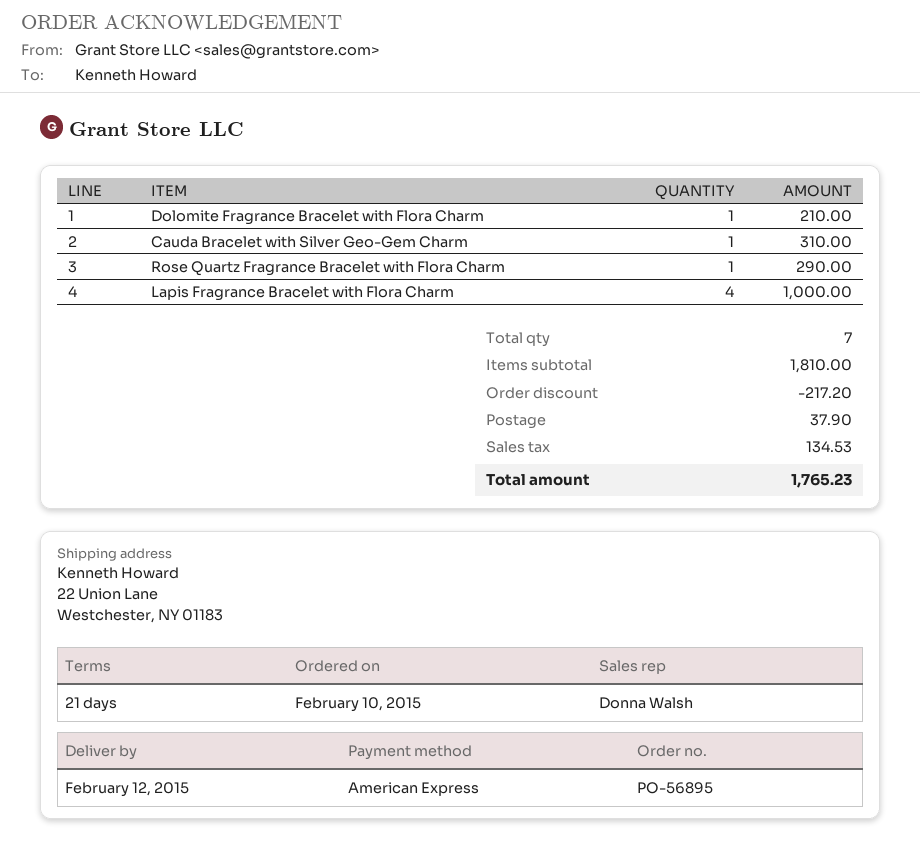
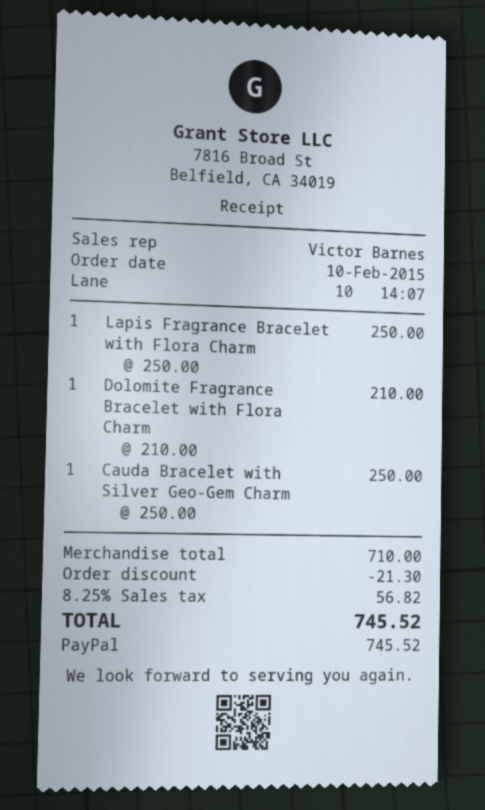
sales rep: Donna Walsh -> Victor Barnes
payment method: American Express -> PayPal
Cauda Bracelet with Silver Geo-Gem Charm: 1 for 310.00 -> 1 for 250.00
Rose Quartz Fragrance Bracelet with Flora Charm: 1 for 290.00 -> none
Lapis Fragrance Bracelet with Flora Charm: 4 for 1000.00 -> 1 for 250.00
subtotal: 1810.00 -> 710.00
discount: 217.20 -> 21.30
shipping: 37.90 -> none
tax: 134.53 -> 56.82
total: 1765.23 -> 745.52

